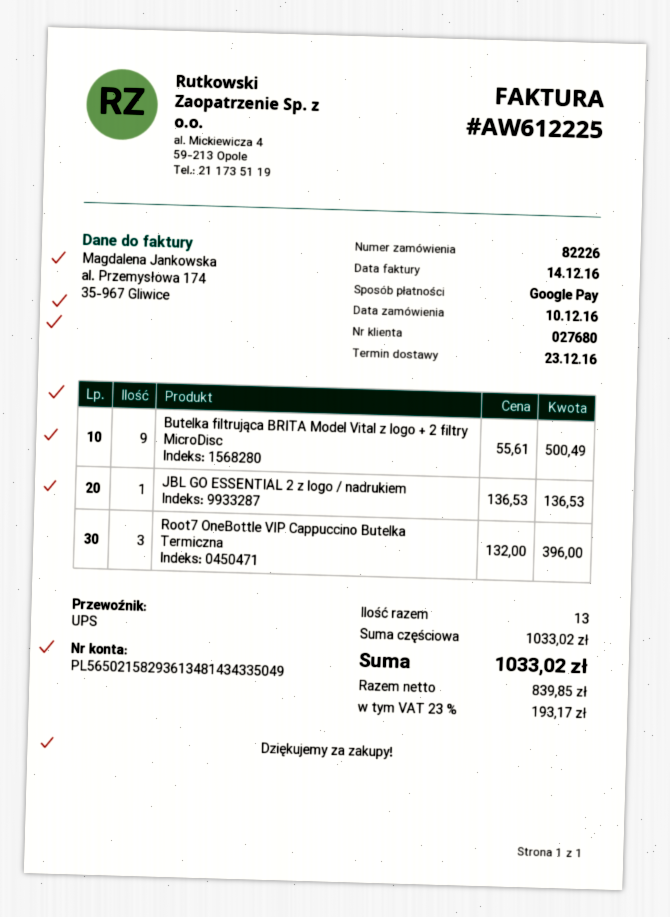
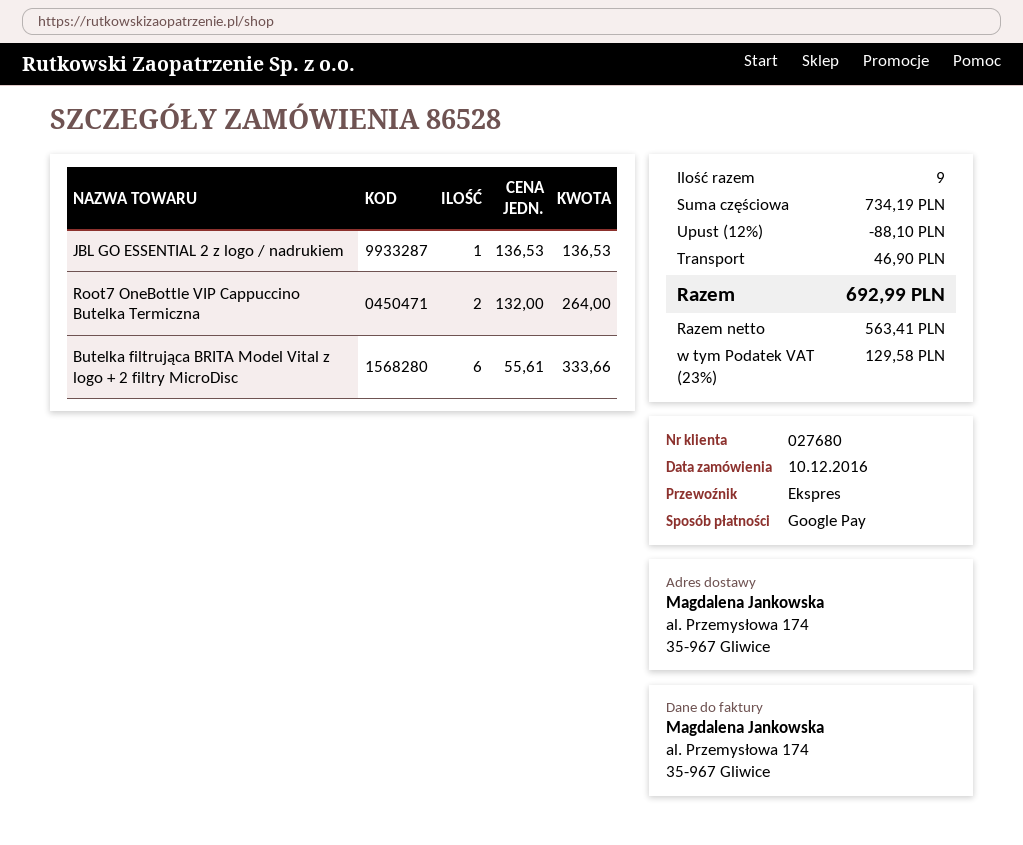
order number: 82226 -> 86528
shipping method: UPS -> express
Butelka filtrująca BRITA Model Vital z logo + 2 filtry MicroDisc: 9 x 55.61 = 500.49 -> 6 x 55.61 = 333.66
Root7 OneBottle VIP Cappuccino Butelka Termiczna: 3 x 132.00 = 396.00 -> 2 x 132.00 = 264.00
total quantity: 13 -> 9
subtotal: 1033.02 -> 734.19
discount: none -> 12% = 88.10
shipping: none -> 46.90
net: 839.85 -> 563.41
tax: 23% = 193.17 -> 23% = 129.58
total: 1033.02 -> 692.99

